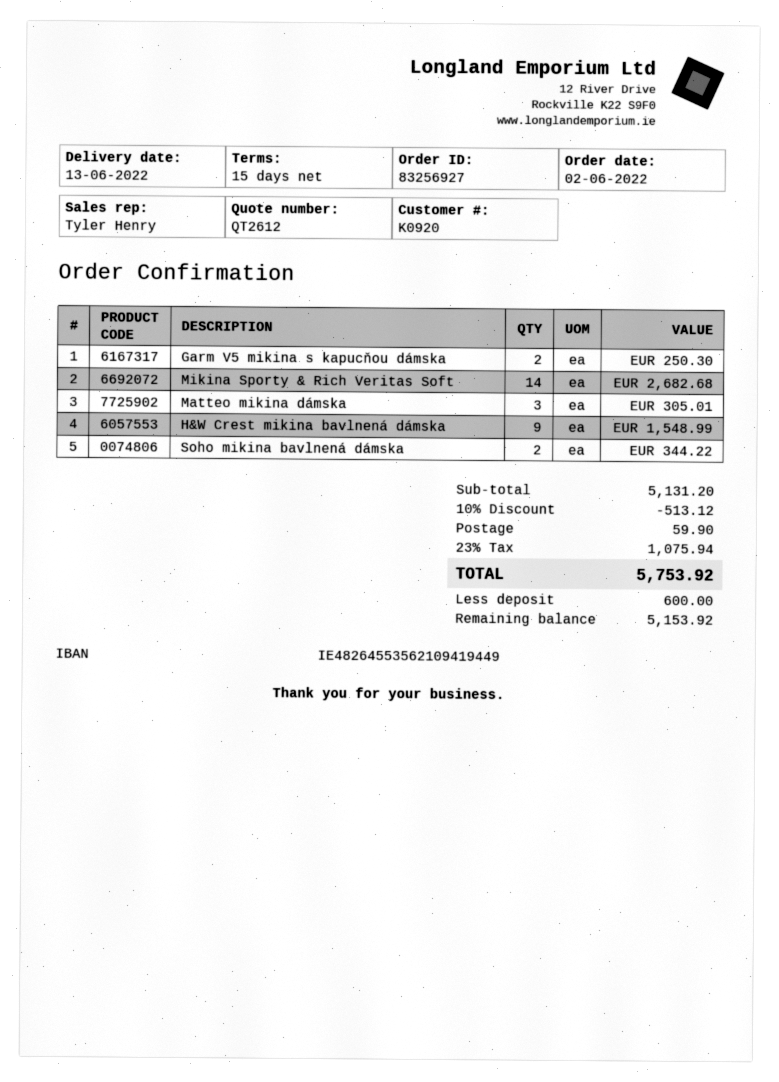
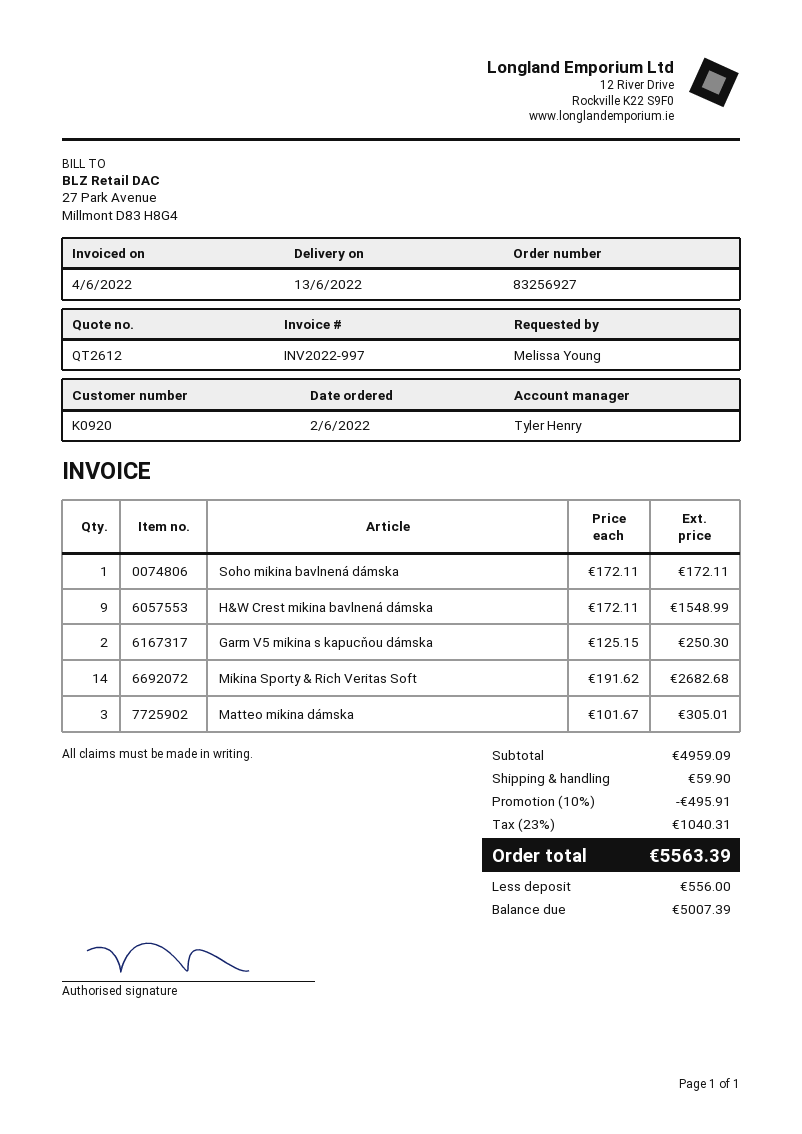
Soho mikina bavlnená dámska: 2 for 344.22 -> 1 for 172.11
subtotal: 5131.20 -> 4959.09
discount: 10% = 513.12 -> 10% = 495.91
tax: 23% = 1075.94 -> 23% = 1040.31
total: 5753.92 -> 5563.39
deposit: 600.00 -> 556.00
balance: 5153.92 -> 5007.39

